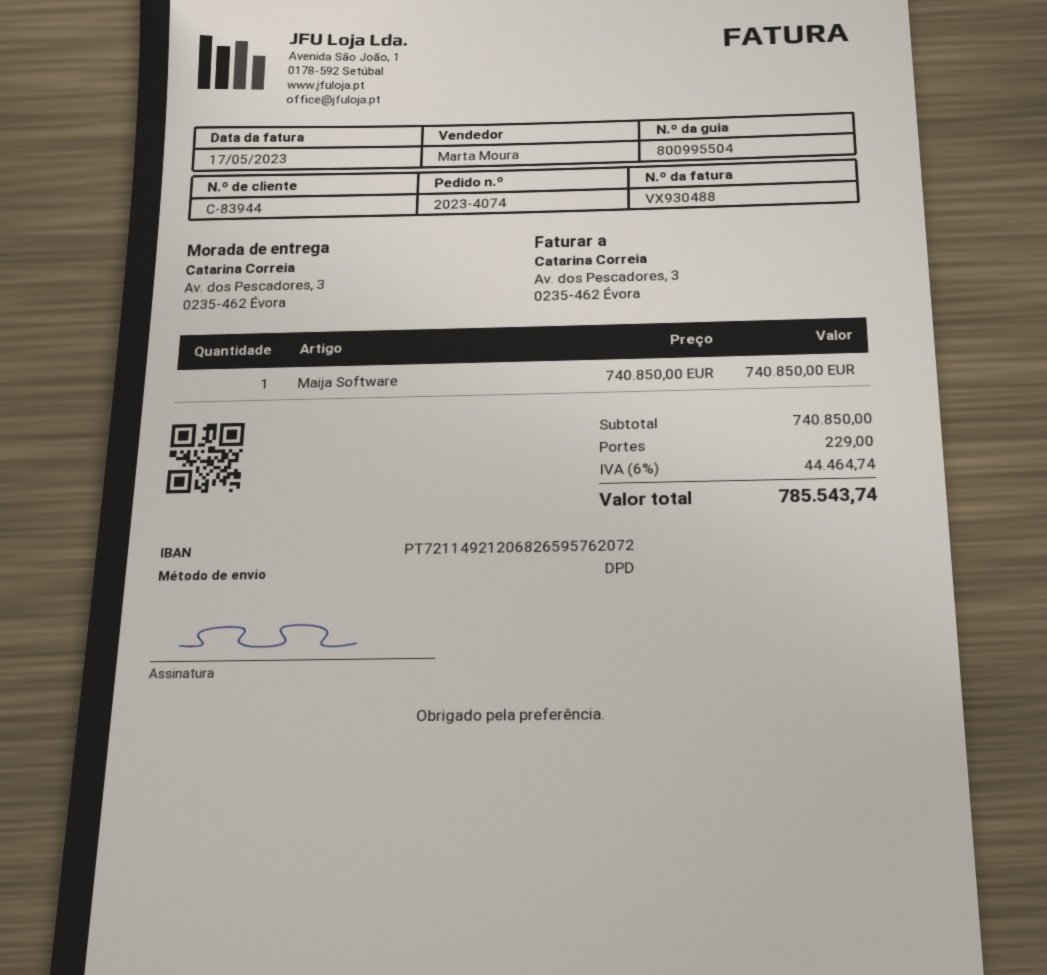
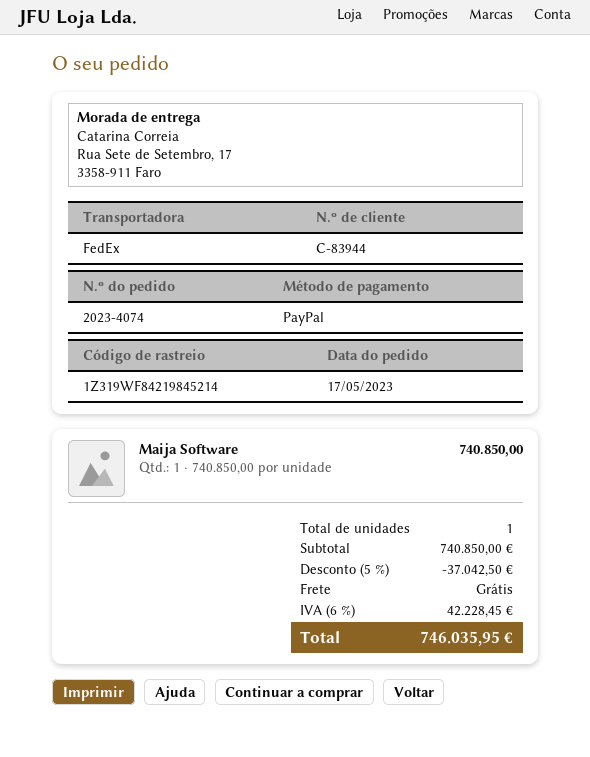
shipping method: DPD -> FedEx
ship to: Av. dos Pescadores, 3, 0235-462 Évora -> Rua Sete de Setembro, 17, 3358-911 Faro
discount: none -> 5% = 37042.50
shipping: 229.00 -> 0.00
tax: 6% = 44464.74 -> 6% = 42228.45
total: 785543.74 -> 746035.95

